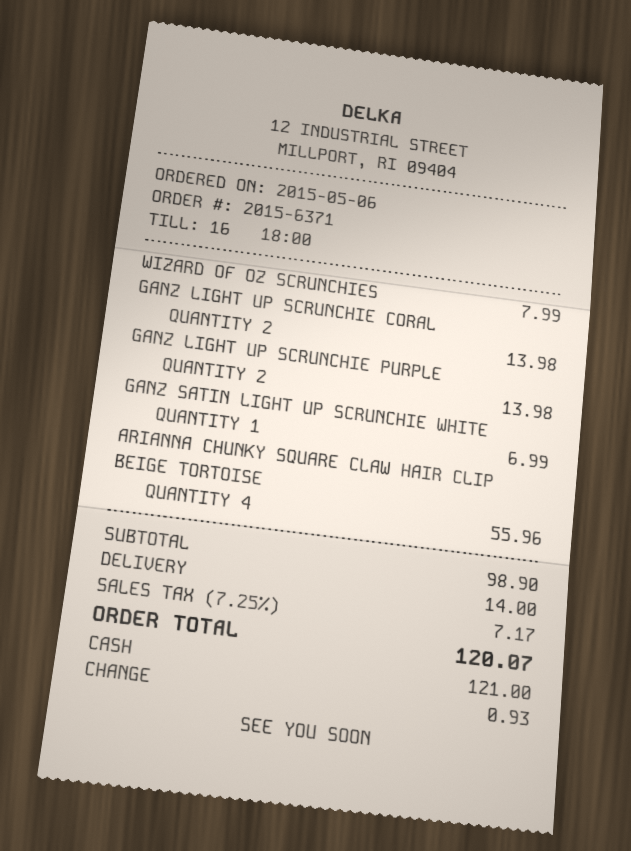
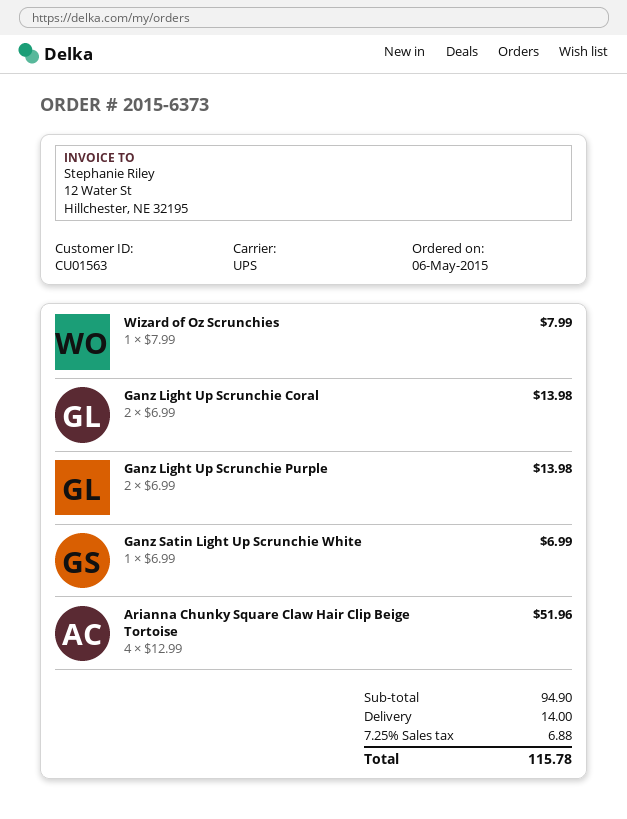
order number: 2015-6371 -> 2015-6373
ARIANNA CHUNKY SQUARE CLAW HAIR CLIP BEIGE TORTOISE: 4 for 55.96 -> 4 for 51.96
subtotal: 98.90 -> 94.90
tax: 7.25% = 7.17 -> 7.25% = 6.88
total: 120.07 -> 115.78

